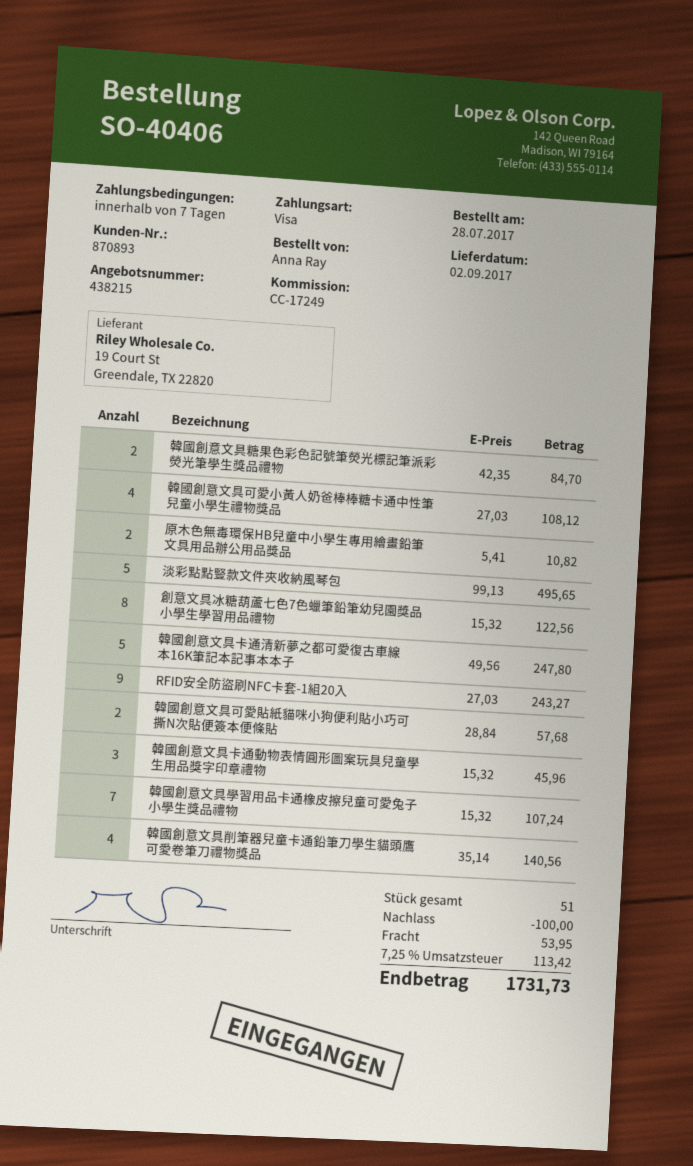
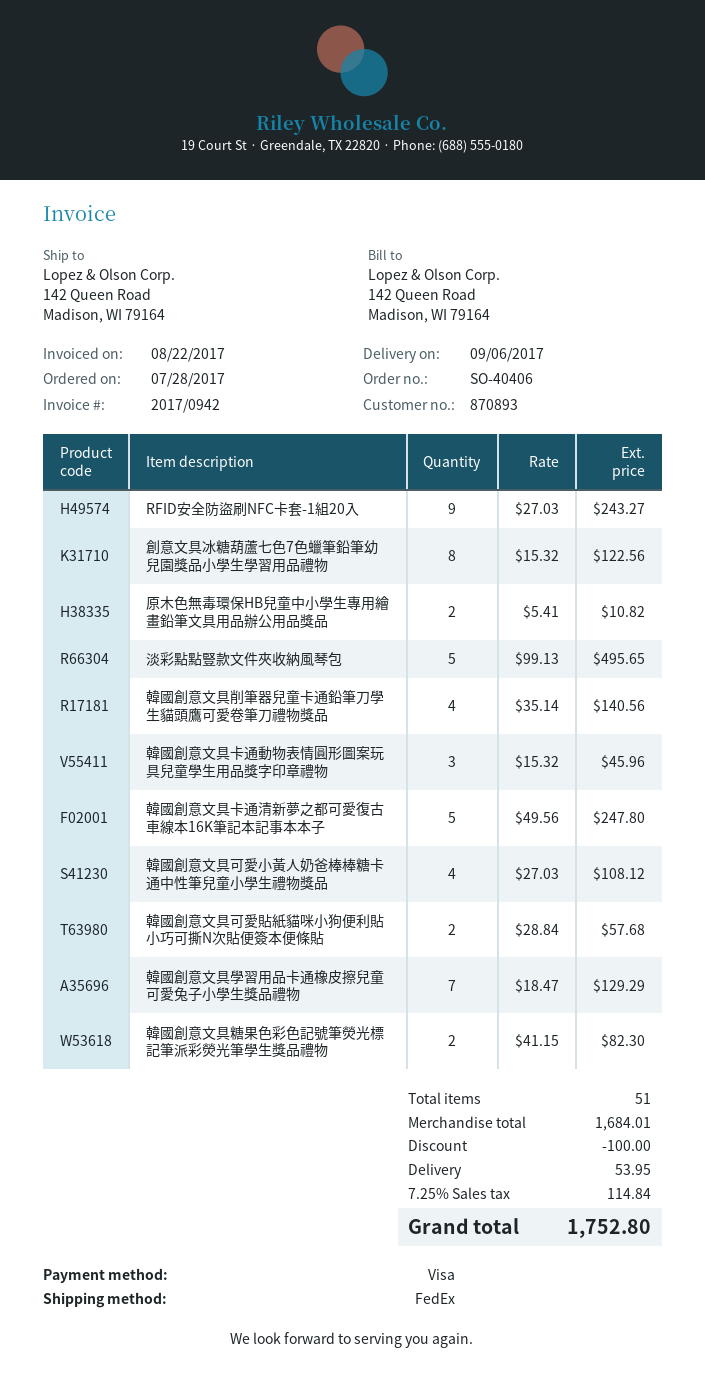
delivery date: 2017-09-02 -> 2017-09-06
韓國創意文具糖果色彩色記號筆熒光標記筆派彩熒光筆學生獎品禮物: 2 x 42.35 = 84.70 -> 2 x 41.15 = 82.30
韓國創意文具學習用品卡通橡皮擦兒童可愛兔子小學生獎品禮物: 7 x 15.32 = 107.24 -> 7 x 18.47 = 129.29
tax: 7.25% = 113.42 -> 7.25% = 114.84
total: 1731.73 -> 1752.80

